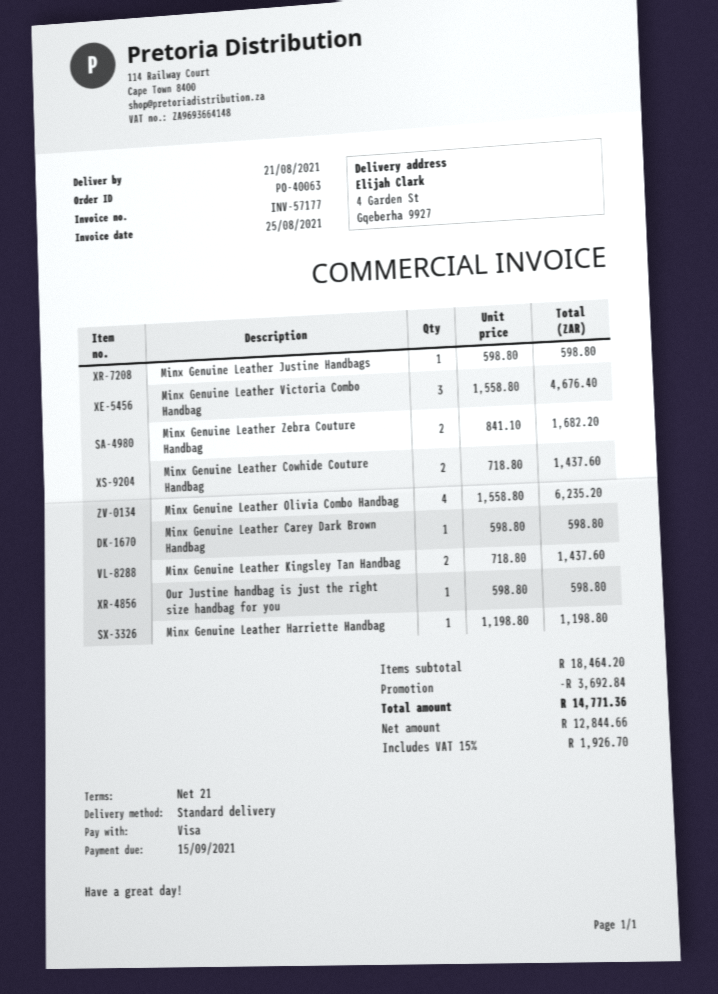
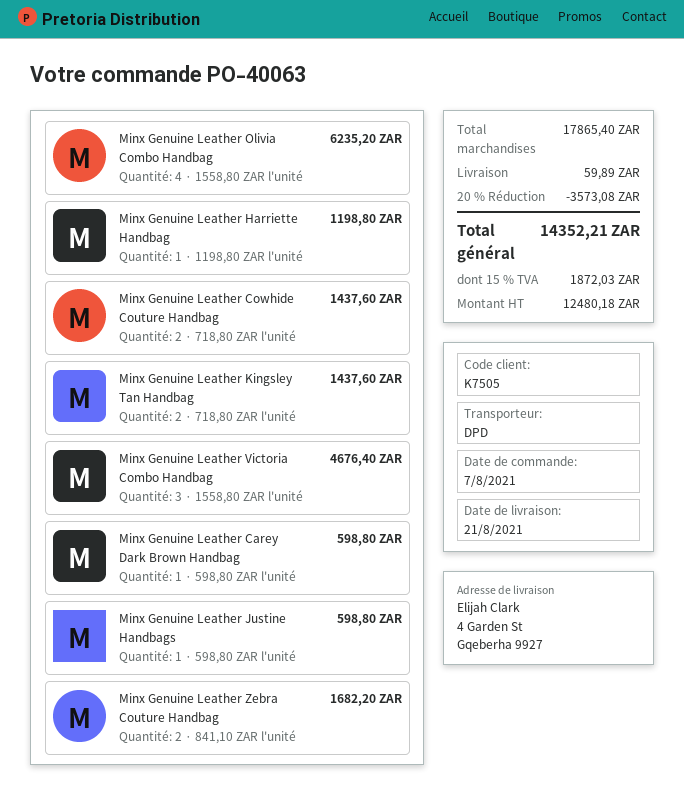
shipping method: standard -> DPD
Our Justine handbag is just the right size handbag for you: 1 x 598.80 = 598.80 -> none
subtotal: 18464.20 -> 17865.40
discount: 3692.84 -> 3573.08
shipping: none -> 59.89
net: 12844.66 -> 12480.18
tax: 15% = 1926.70 -> 15% = 1872.03
total: 14771.36 -> 14352.21

